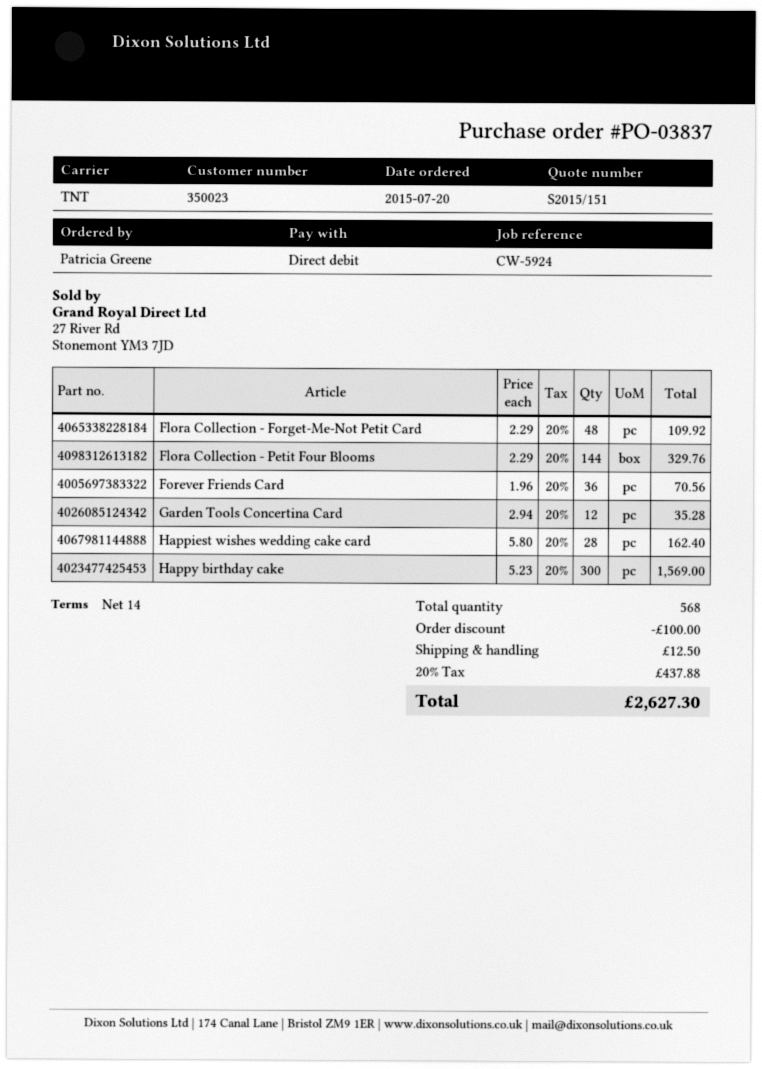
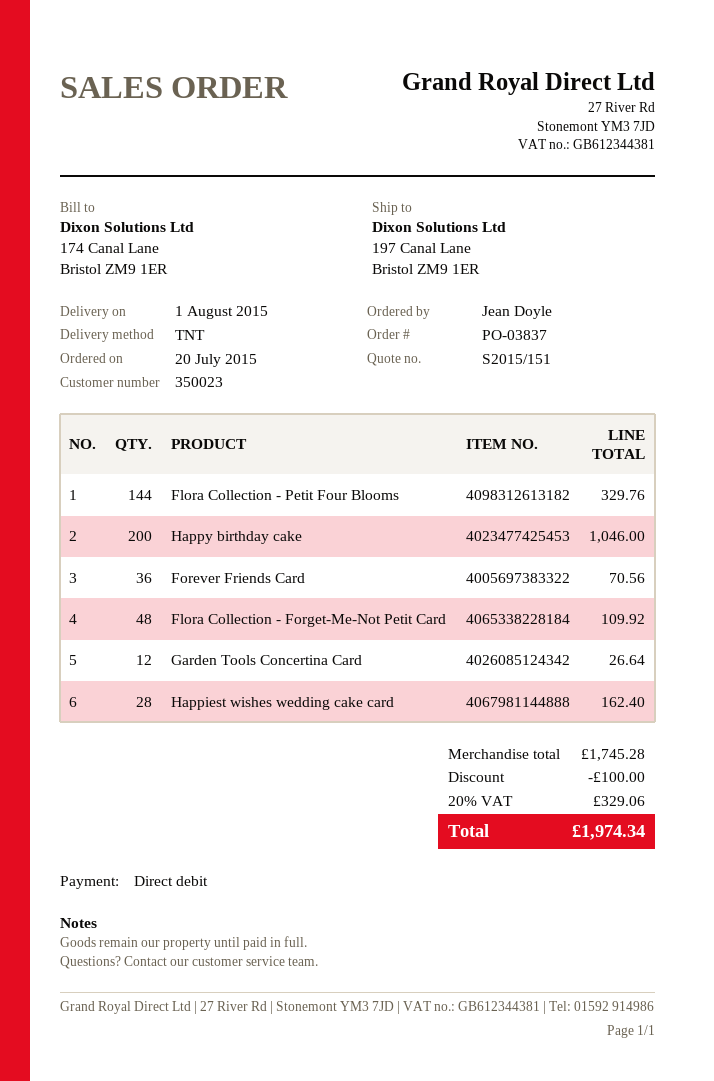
ordered by: Patricia Greene -> Jean Doyle
Garden Tools Concertina Card: 12 for 35.28 -> 12 for 26.64
Happy birthday cake: 300 for 1569.00 -> 200 for 1046.00
shipping: 12.50 -> none
tax: 20% = 437.88 -> 20% = 329.06
total: 2627.30 -> 1974.34

